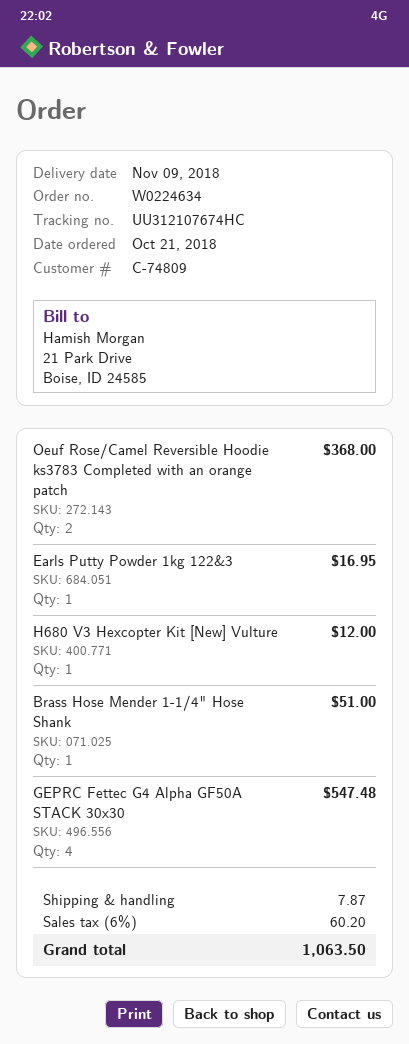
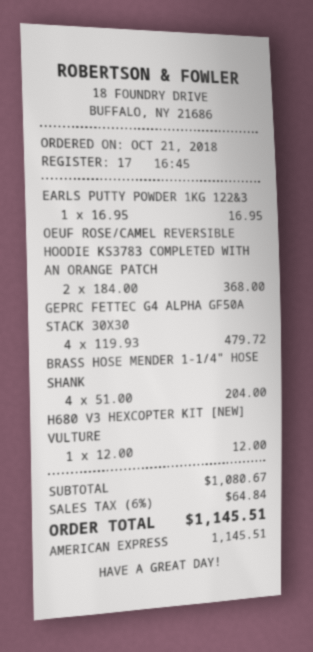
Brass Hose Mender 1-1/4" Hose Shank: 1 for 51.00 -> 4 for 204.00
GEPRC Fettec G4 Alpha GF50A STACK 30x30: 4 for 547.48 -> 4 for 479.72
shipping: 7.87 -> none
tax: 6% = 60.20 -> 6% = 64.84
total: 1063.50 -> 1145.51

